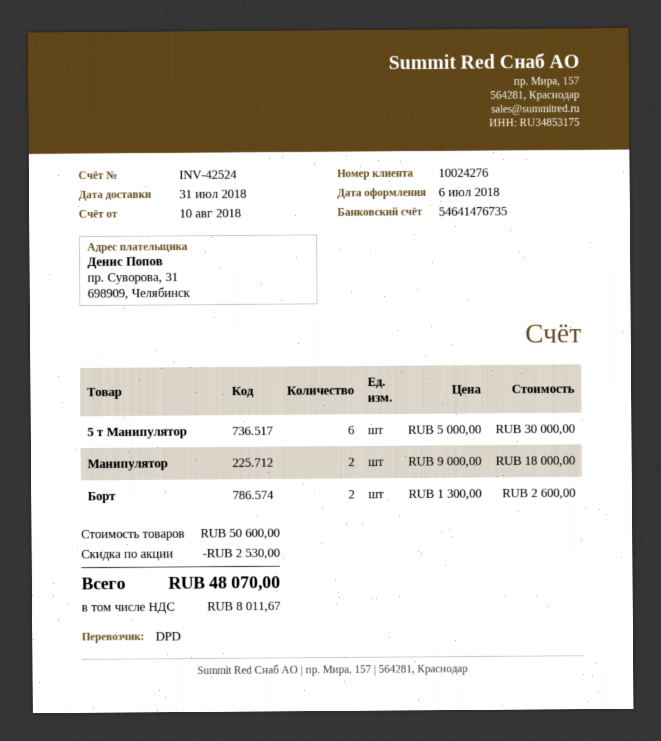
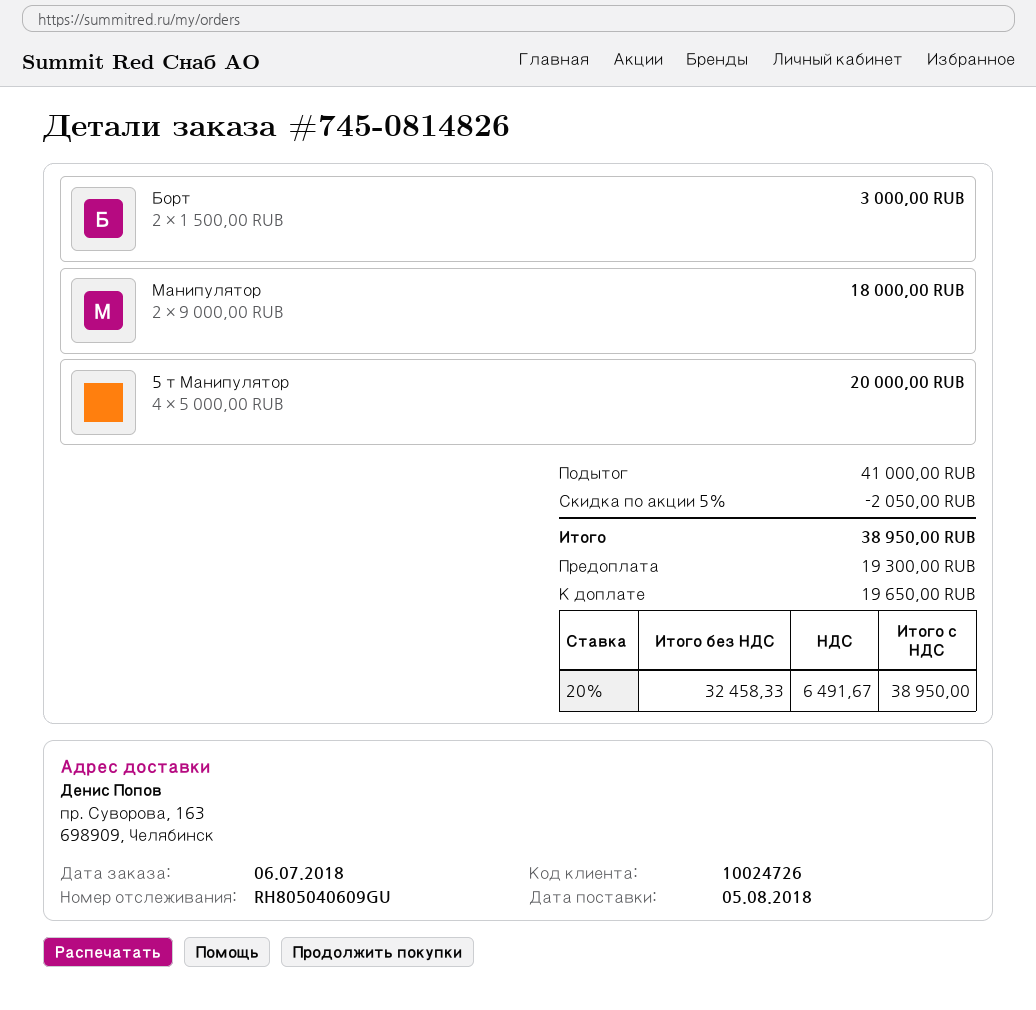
delivery date: 2018-07-31 -> 2018-08-05
customer number: 10024276 -> 10024726
5 т Манипулятор: 6 x 5000.00 = 30000.00 -> 4 x 5000.00 = 20000.00
Борт: 2 x 1300.00 = 2600.00 -> 2 x 1500.00 = 3000.00
subtotal: 50600.00 -> 41000.00
discount: 2530.00 -> 2050.00
tax: 8011.67 -> 6491.67
total: 48070.00 -> 38950.00

